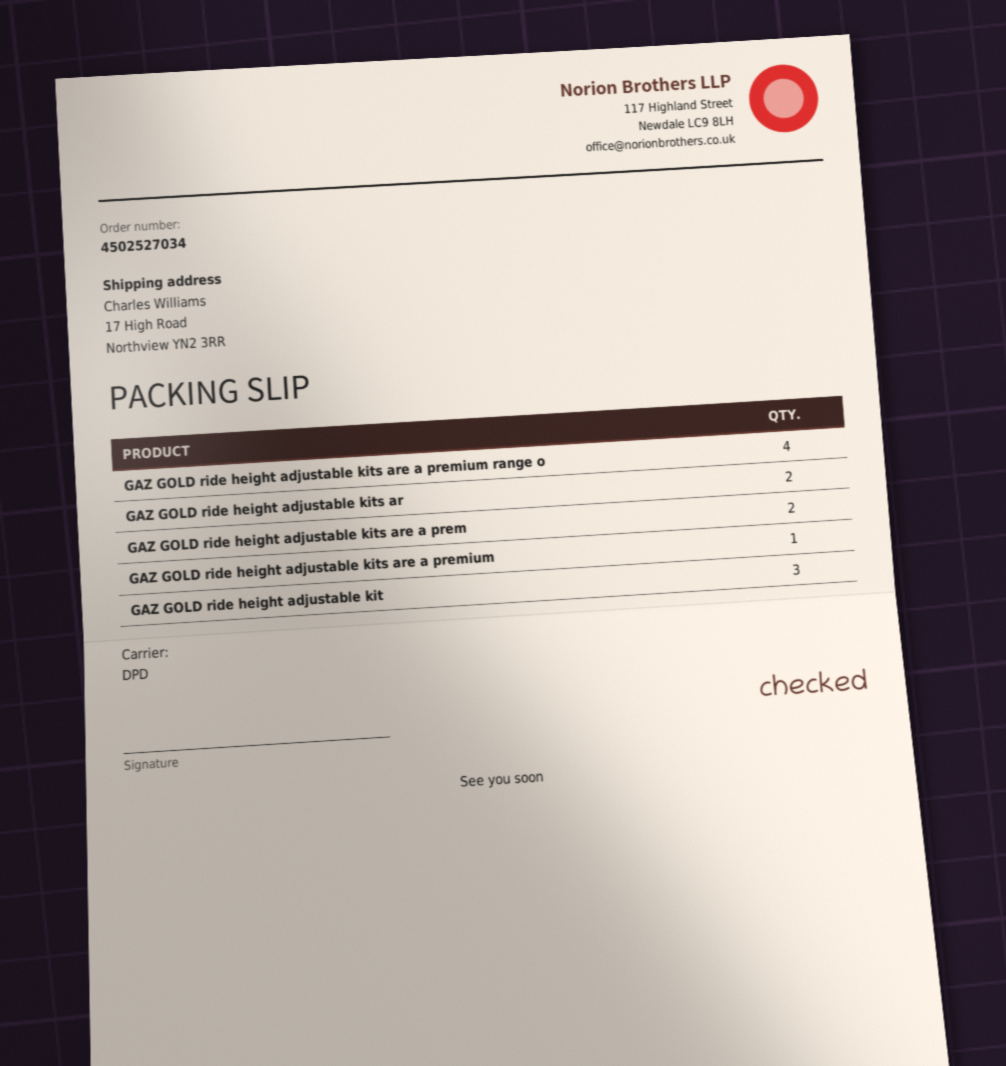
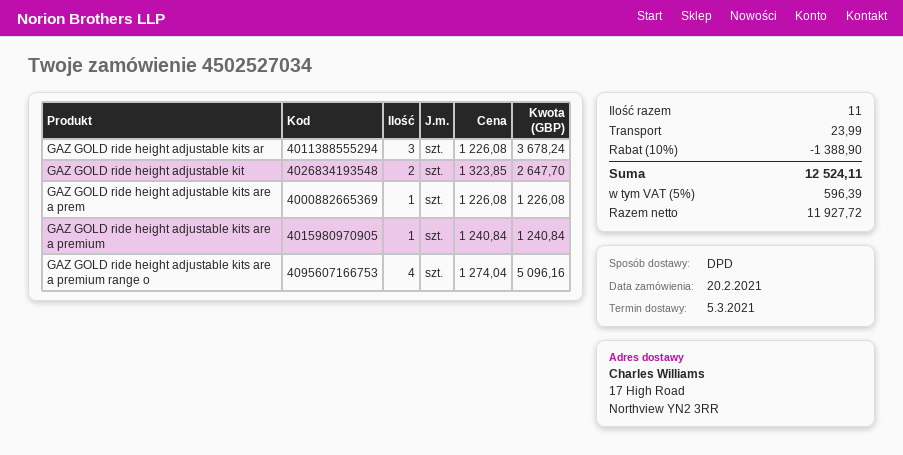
GAZ GOLD ride height adjustable kits ar: 2 -> 3
GAZ GOLD ride height adjustable kits are a prem: 2 -> 1
GAZ GOLD ride height adjustable kit: 3 -> 2

